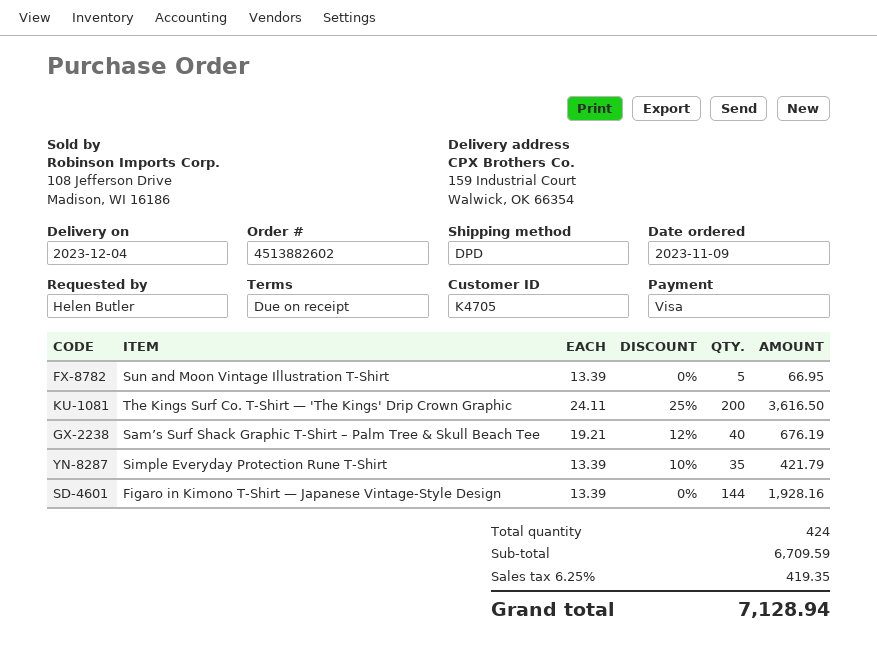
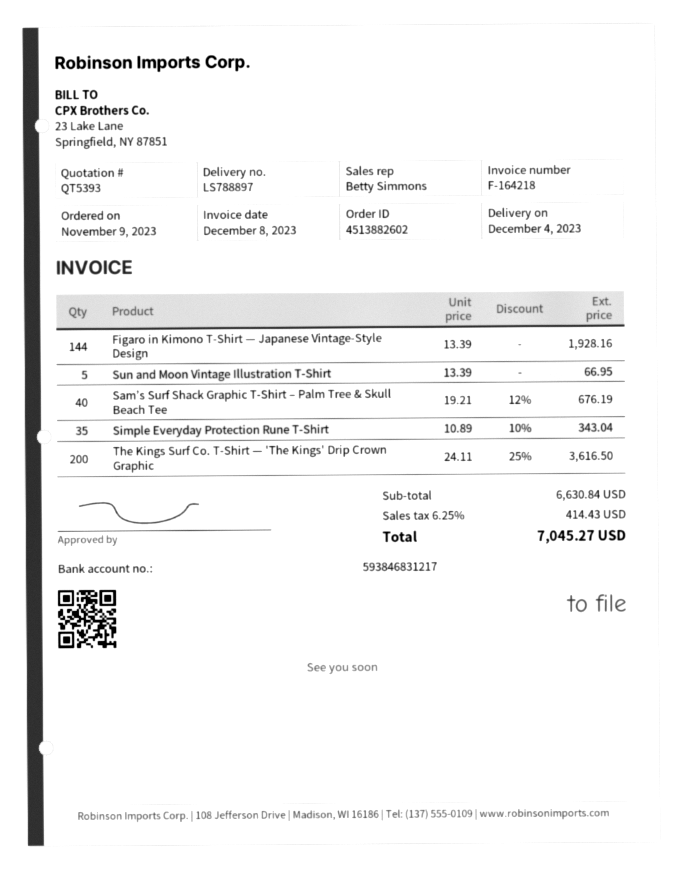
Simple Everyday Protection Rune T-Shirt: 35 x 13.39 - 10% = 421.79 -> 35 x 10.89 - 10% = 343.04
subtotal: 6709.59 -> 6630.84
tax: 6.25% = 419.35 -> 6.25% = 414.43
total: 7128.94 -> 7045.27

